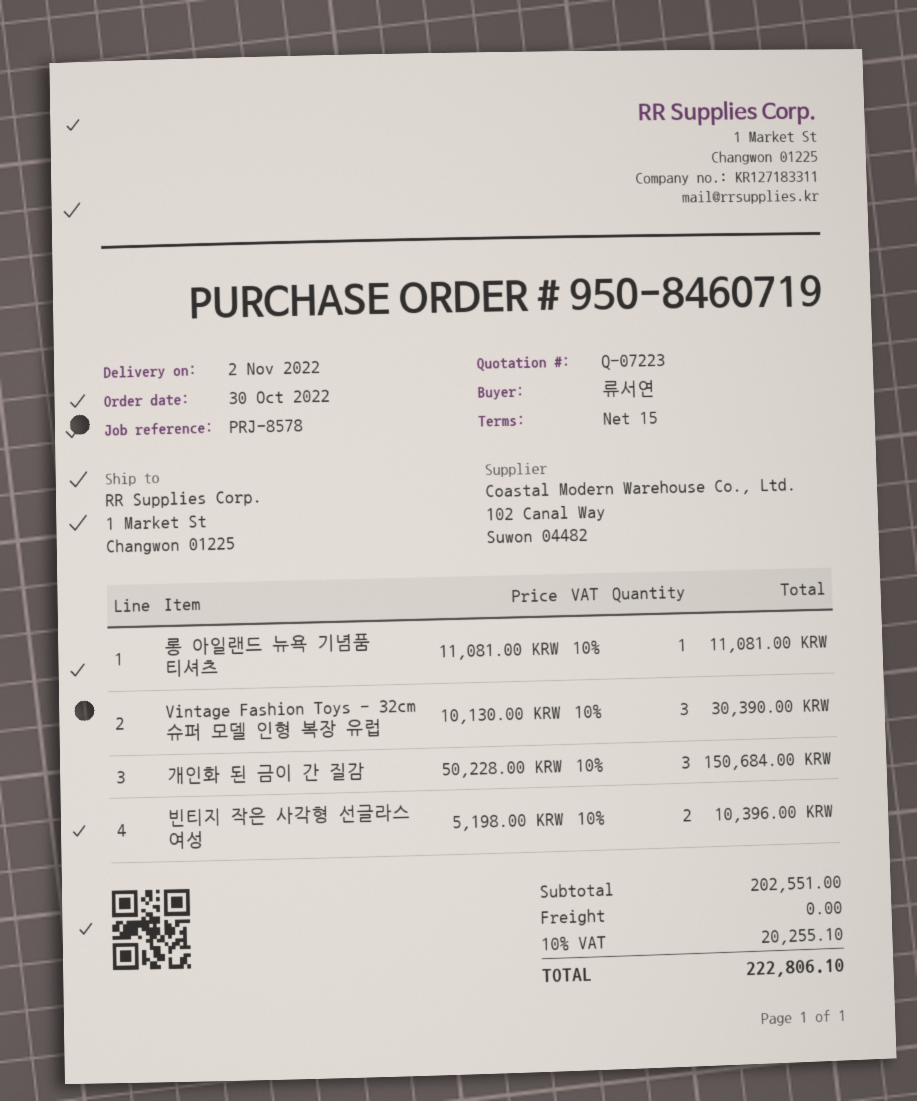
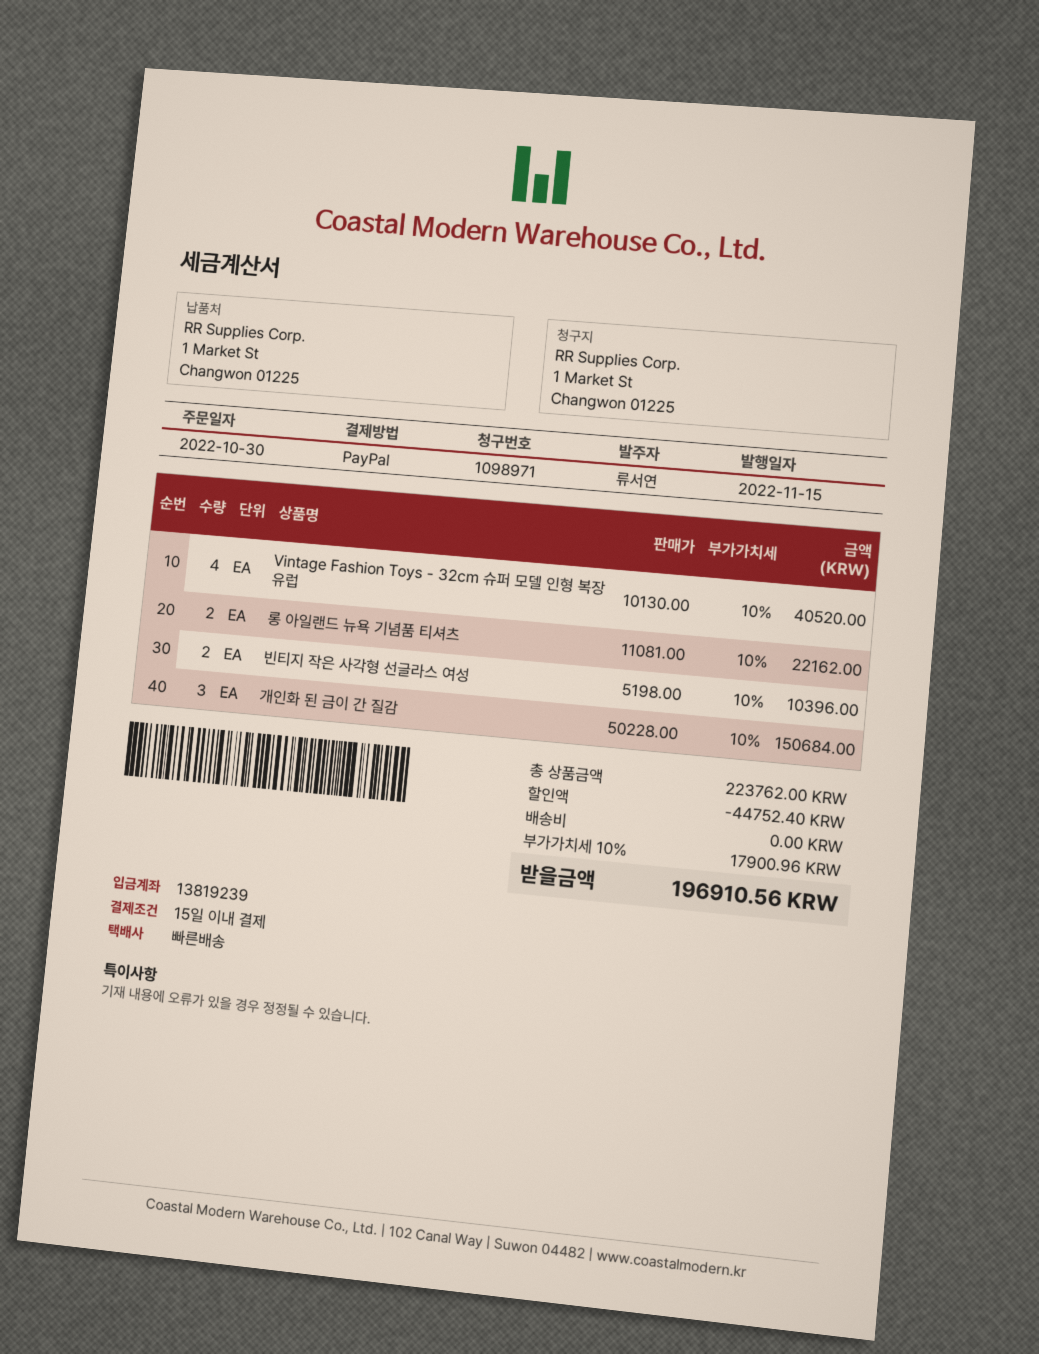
롱 아일랜드 뉴욕 기념품 티셔츠: 1 x 11081.00 = 11081.00 -> 2 x 11081.00 = 22162.00
Vintage Fashion Toys - 32cm 슈퍼 모델 인형 복장 유럽: 3 x 10130.00 = 30390.00 -> 4 x 10130.00 = 40520.00
subtotal: 202551.00 -> 223762.00
discount: none -> 44752.40
tax: 10% = 20255.10 -> 10% = 17900.96
total: 222806.10 -> 196910.56

